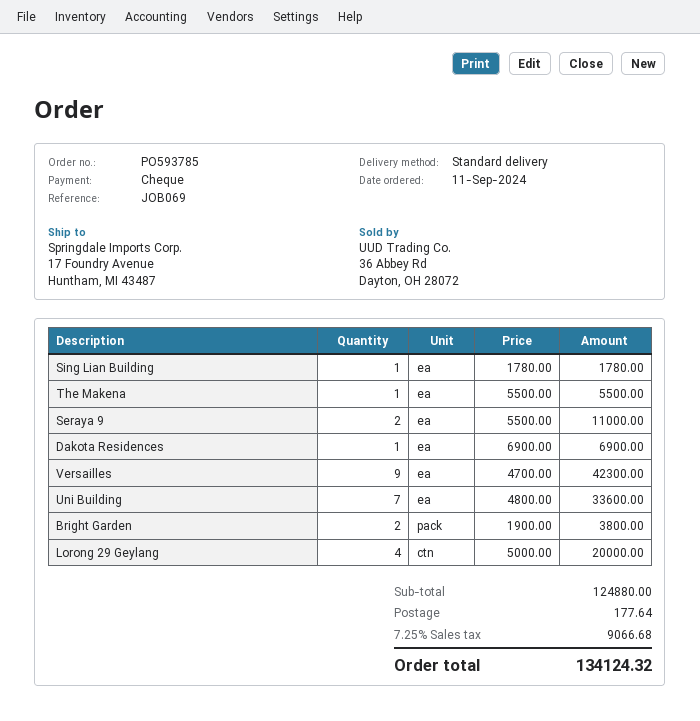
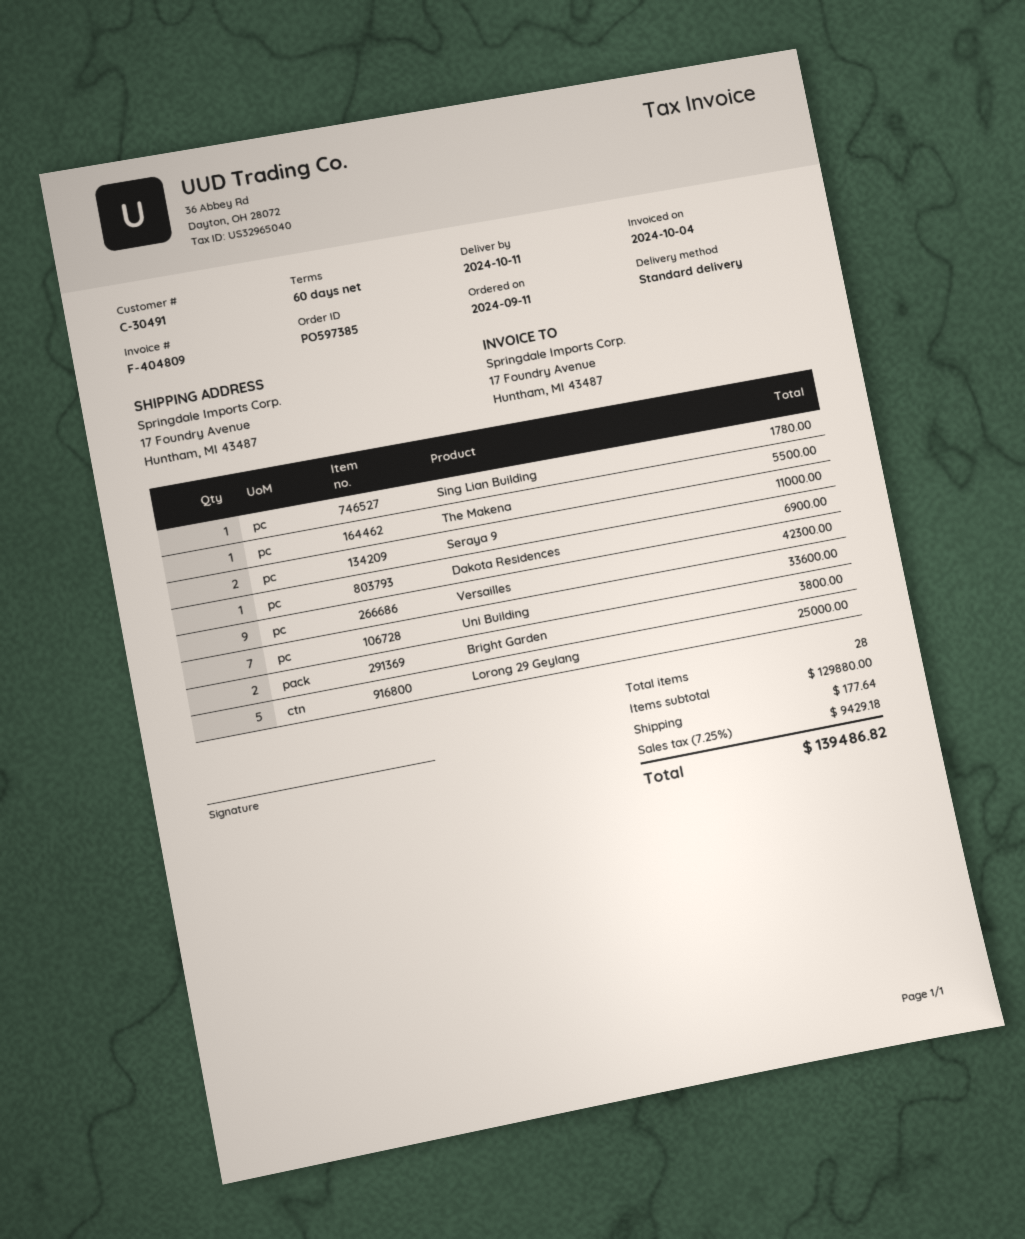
order number: PO593785 -> PO597385
Lorong 29 Geylang: 4 for 20000.00 -> 5 for 25000.00
subtotal: 124880.00 -> 129880.00
tax: 7.25% = 9066.68 -> 7.25% = 9429.18
total: 134124.32 -> 139486.82

